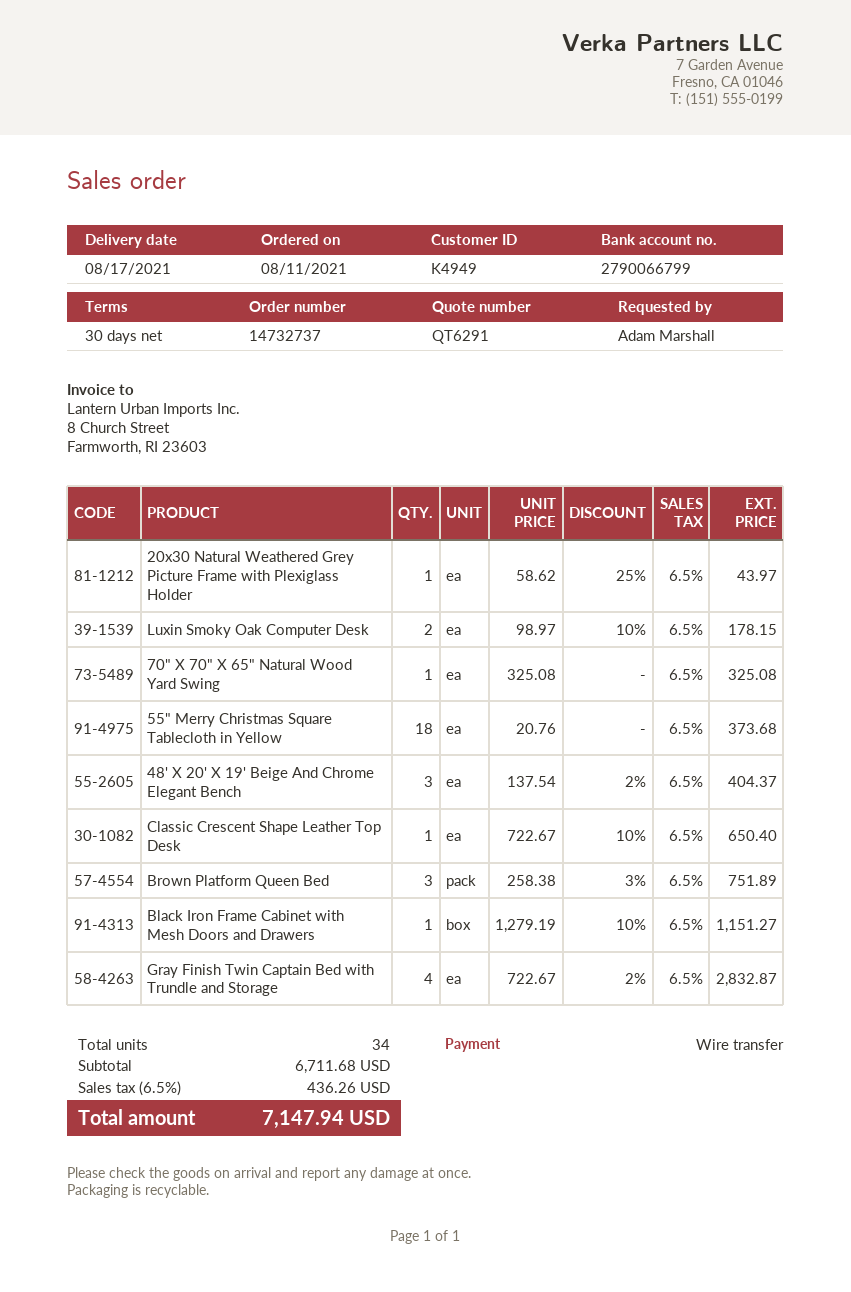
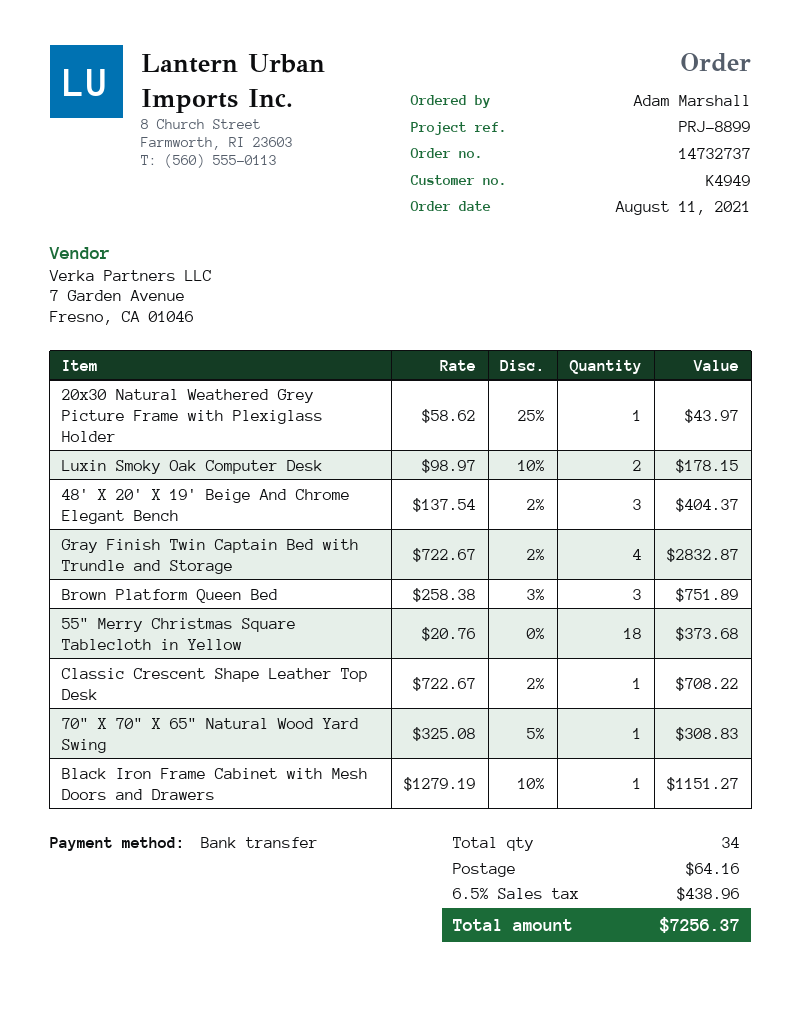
70" X 70" X 65" Natural Wood Yard Swing: 1 x 325.08 = 325.08 -> 1 x 325.08 - 5% = 308.83
Classic Crescent Shape Leather Top Desk: 1 x 722.67 - 10% = 650.40 -> 1 x 722.67 - 2% = 708.22
shipping: none -> 64.16
tax: 6.5% = 436.26 -> 6.5% = 438.96
total: 7147.94 -> 7256.37

